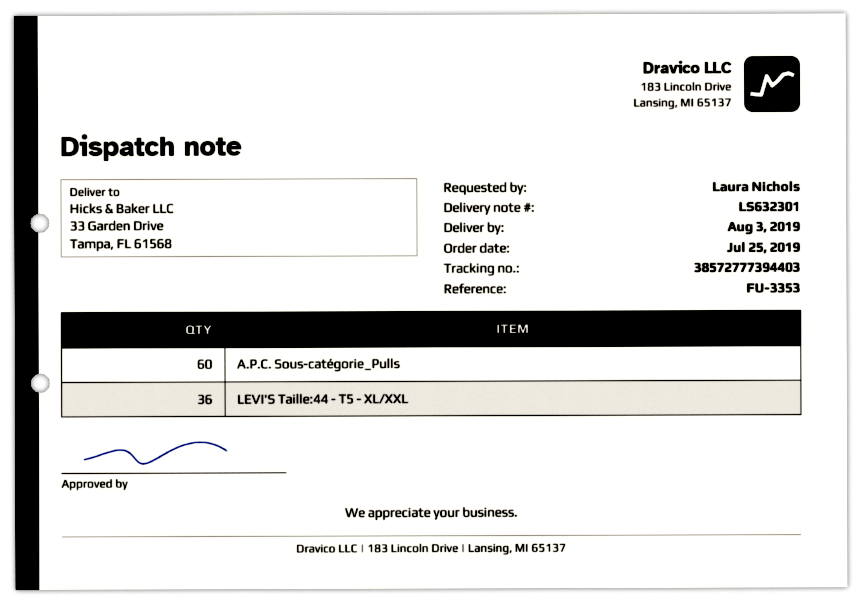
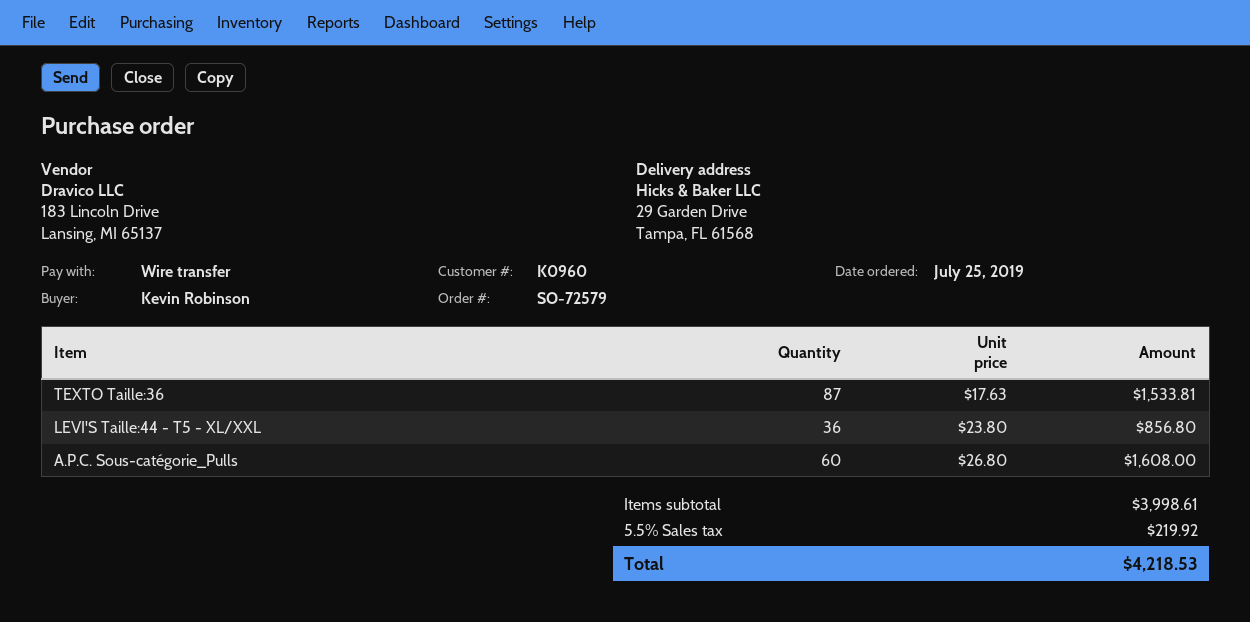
ordered by: Laura Nichols -> Kevin Robinson
ship to: 33 Garden Drive, Tampa, FL 61568 -> 29 Garden Drive, Tampa, FL 61568
TEXTO Taille:36: none -> 87

